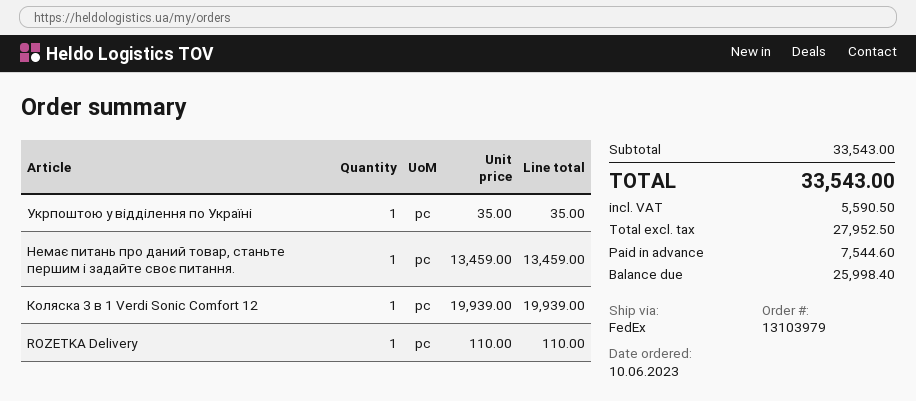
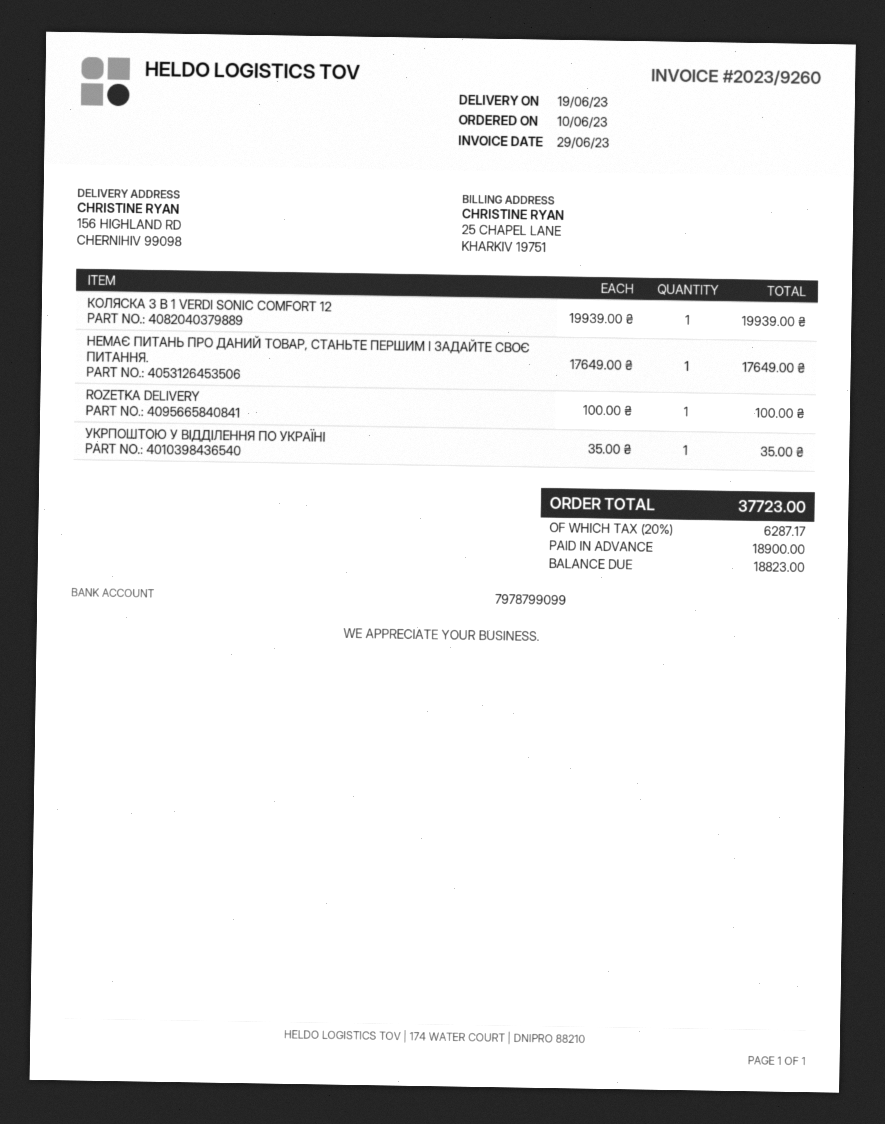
Немає питань про даний товар, станьте першим і задайте своє питання.: 1 x 13459.00 = 13459.00 -> 1 x 17649.00 = 17649.00
ROZETKA Delivery: 1 x 110.00 = 110.00 -> 1 x 100.00 = 100.00
tax: 5590.50 -> 6287.17
total: 33543.00 -> 37723.00
deposit: 7544.60 -> 18900.00
balance: 25998.40 -> 18823.00

